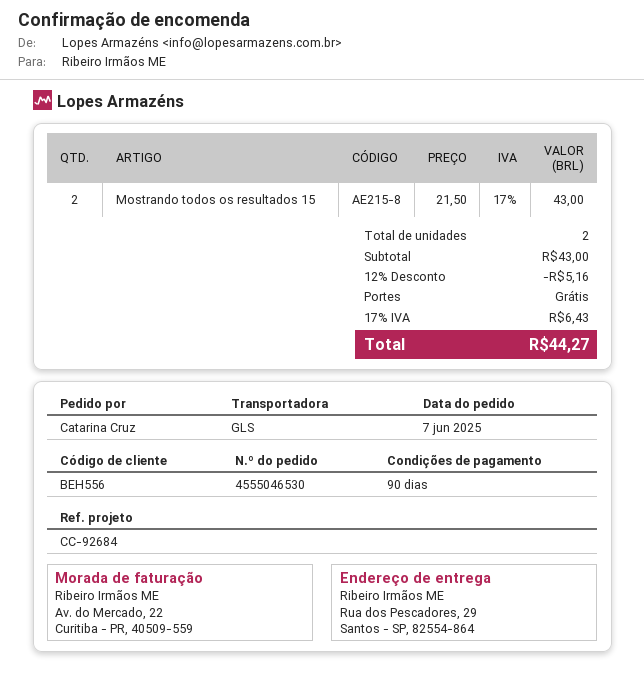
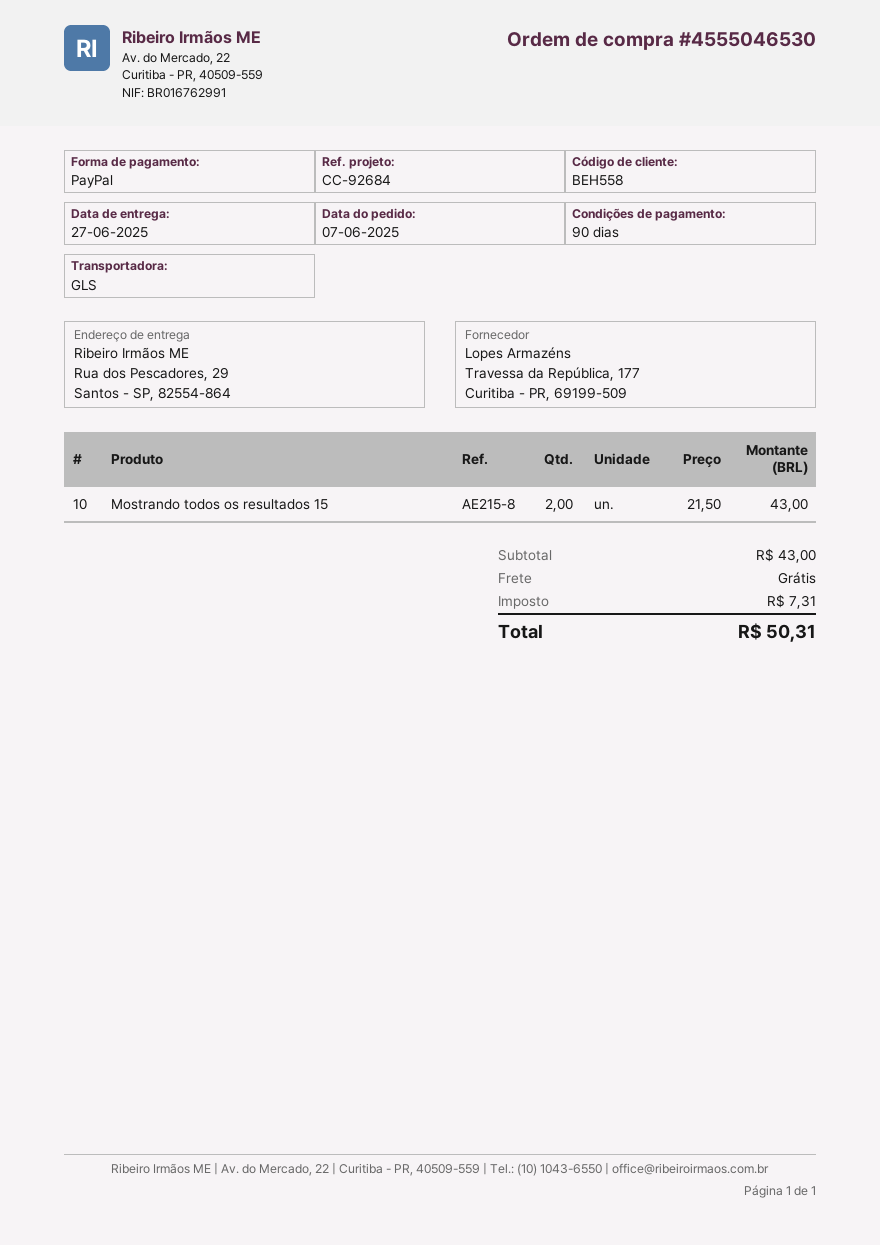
customer number: BEH556 -> BEH558
discount: 12% = 5.16 -> none
tax: 6.43 -> 7.31
total: 44.27 -> 50.31

